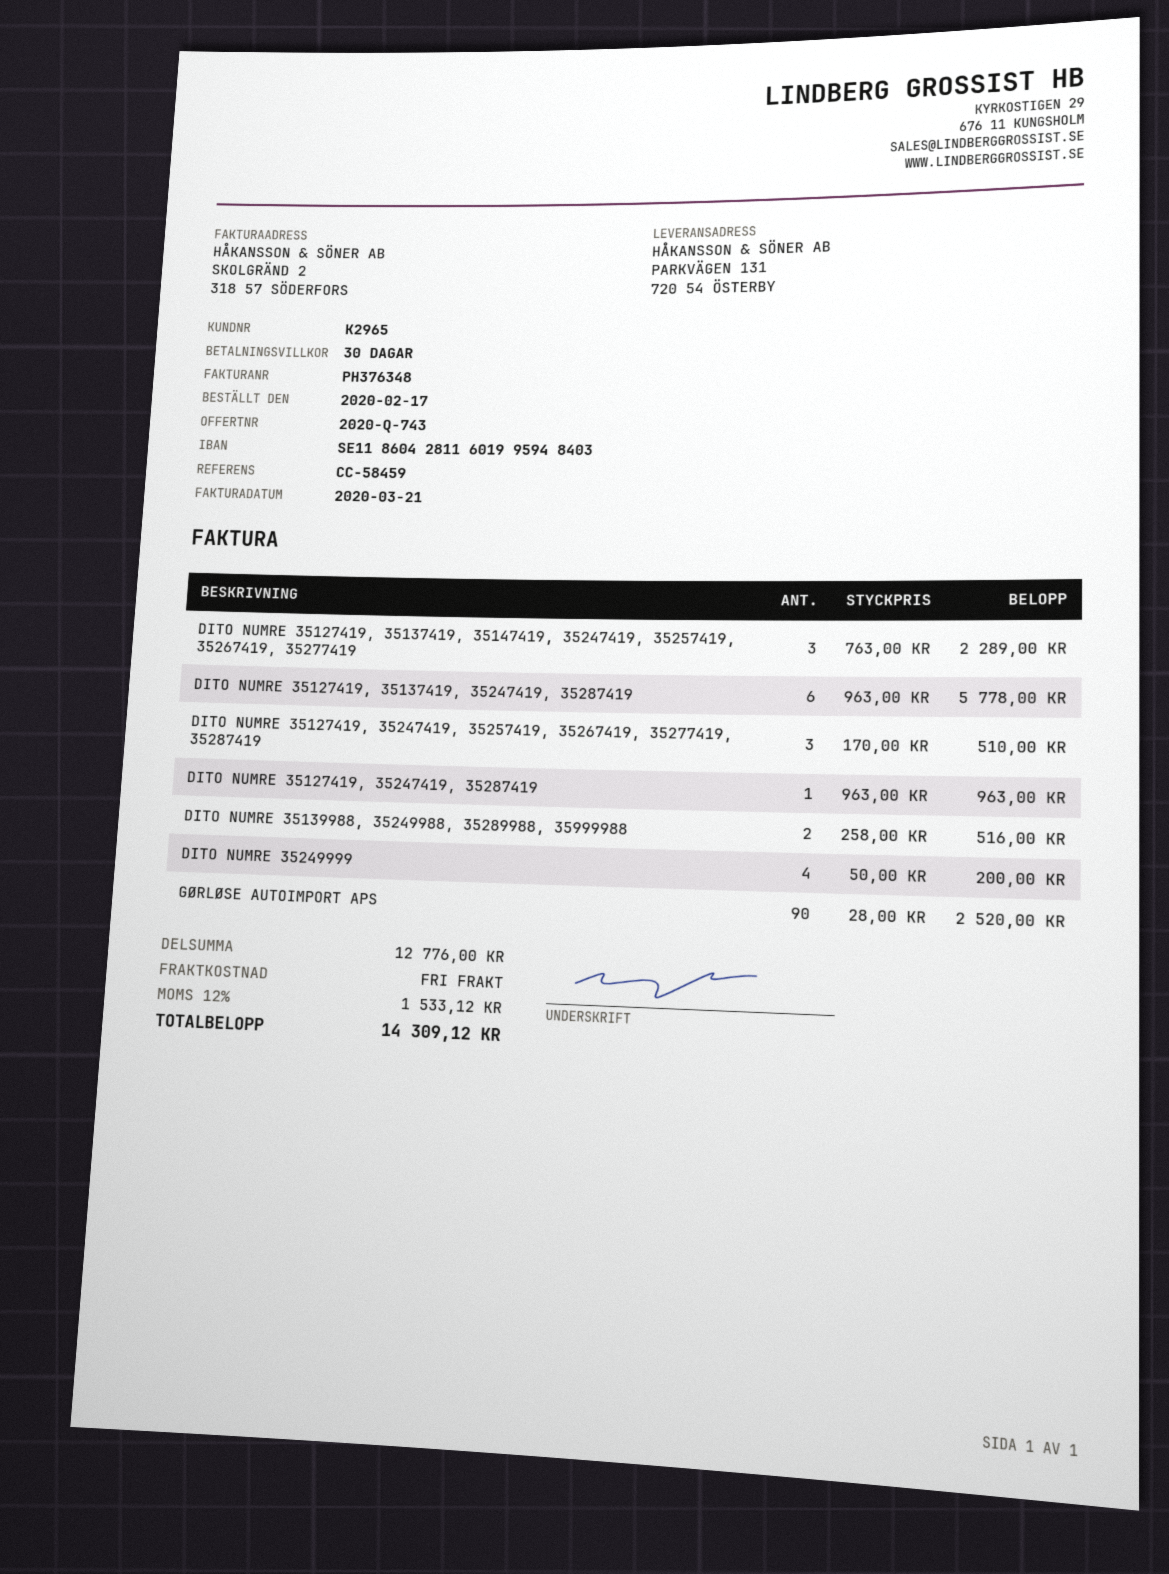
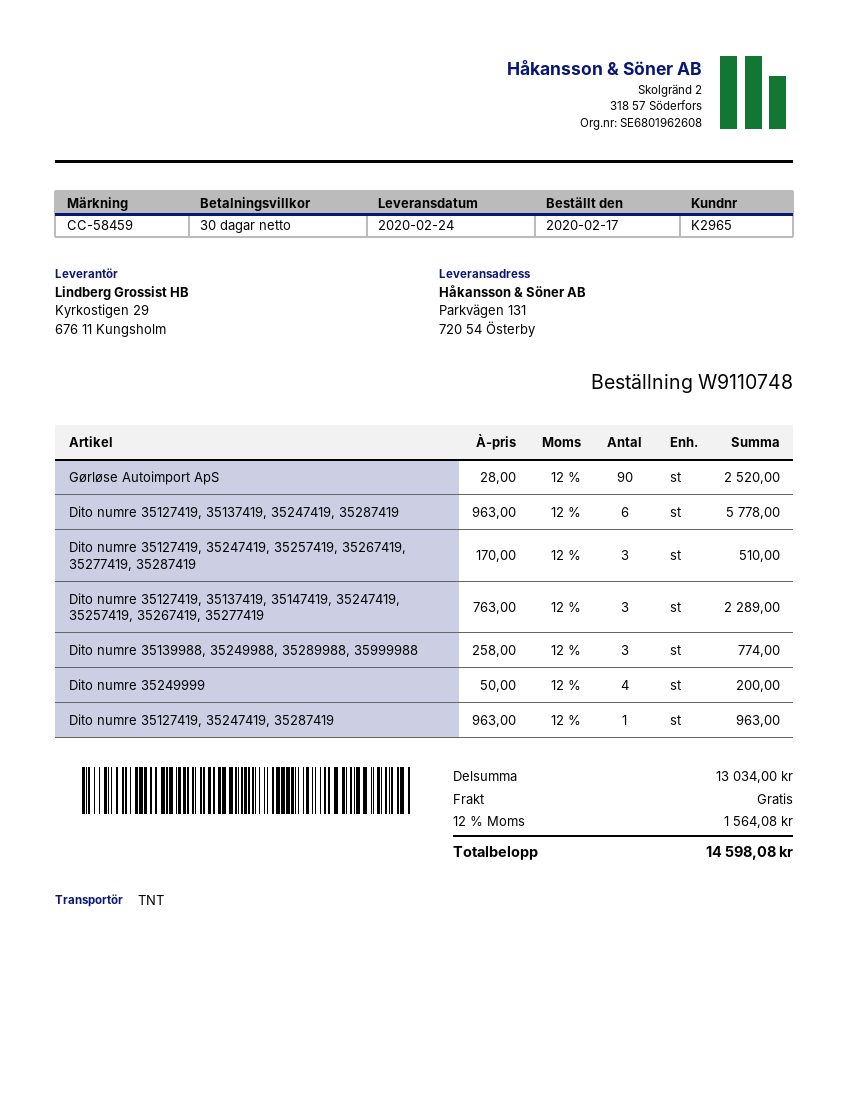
DITO NUMRE 35139988, 35249988, 35289988, 35999988: 2 x 258.00 = 516.00 -> 3 x 258.00 = 774.00
subtotal: 12776.00 -> 13034.00
tax: 12% = 1533.12 -> 12% = 1564.08
total: 14309.12 -> 14598.08

